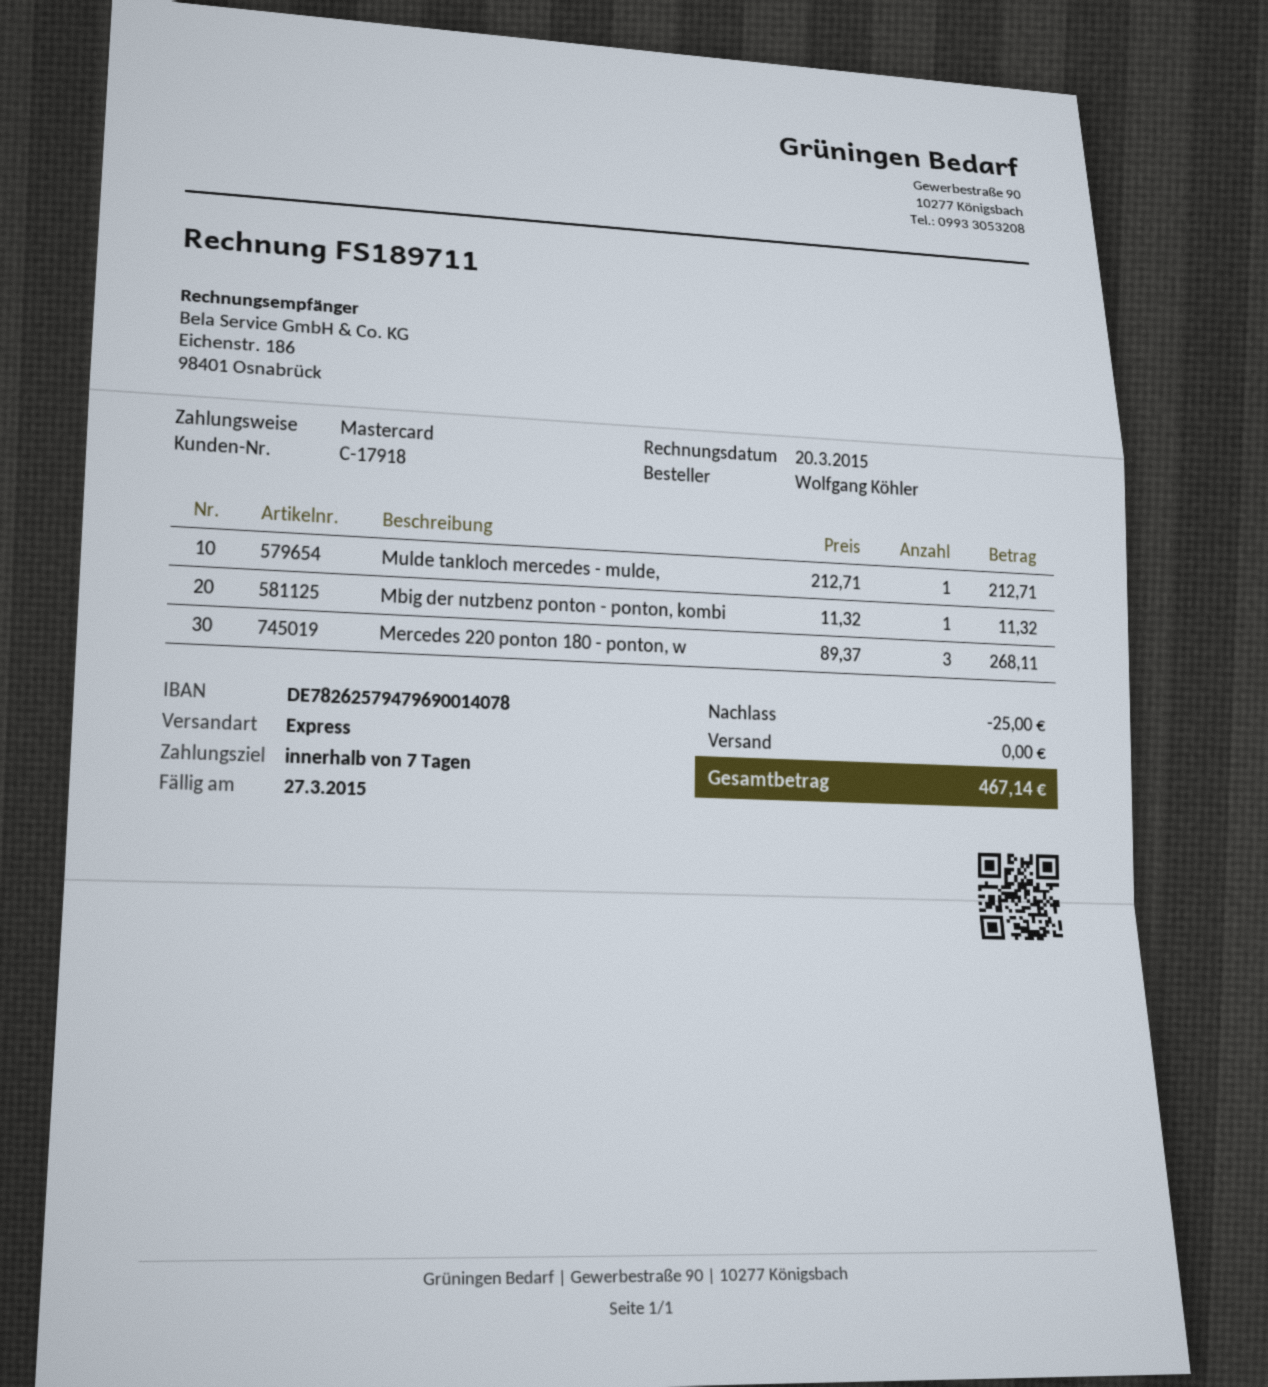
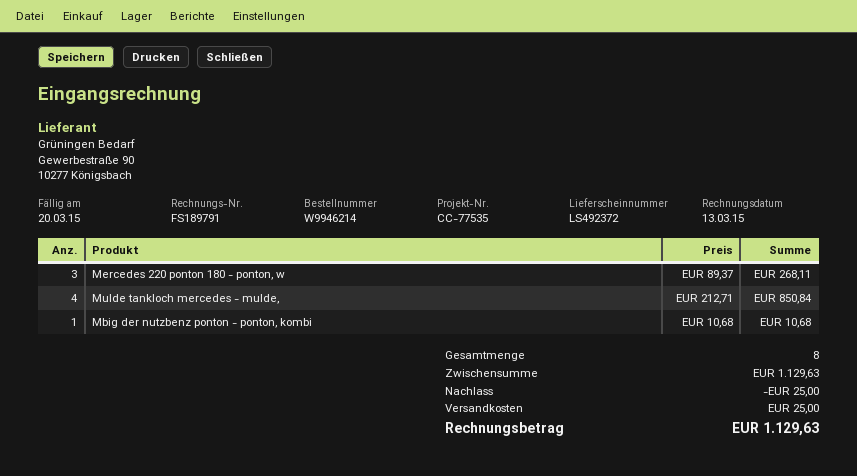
invoice number: FS189711 -> FS189791
invoice date: 2015-03-20 -> 2015-03-13
due date: 2015-03-27 -> 2015-03-20
Mulde tankloch mercedes - mulde,: 1 x 212.71 = 212.71 -> 4 x 212.71 = 850.84
Mbig der nutzbenz ponton - ponton, kombi: 1 x 11.32 = 11.32 -> 1 x 10.68 = 10.68
shipping: 0.00 -> 25.00
total: 467.14 -> 1129.63

